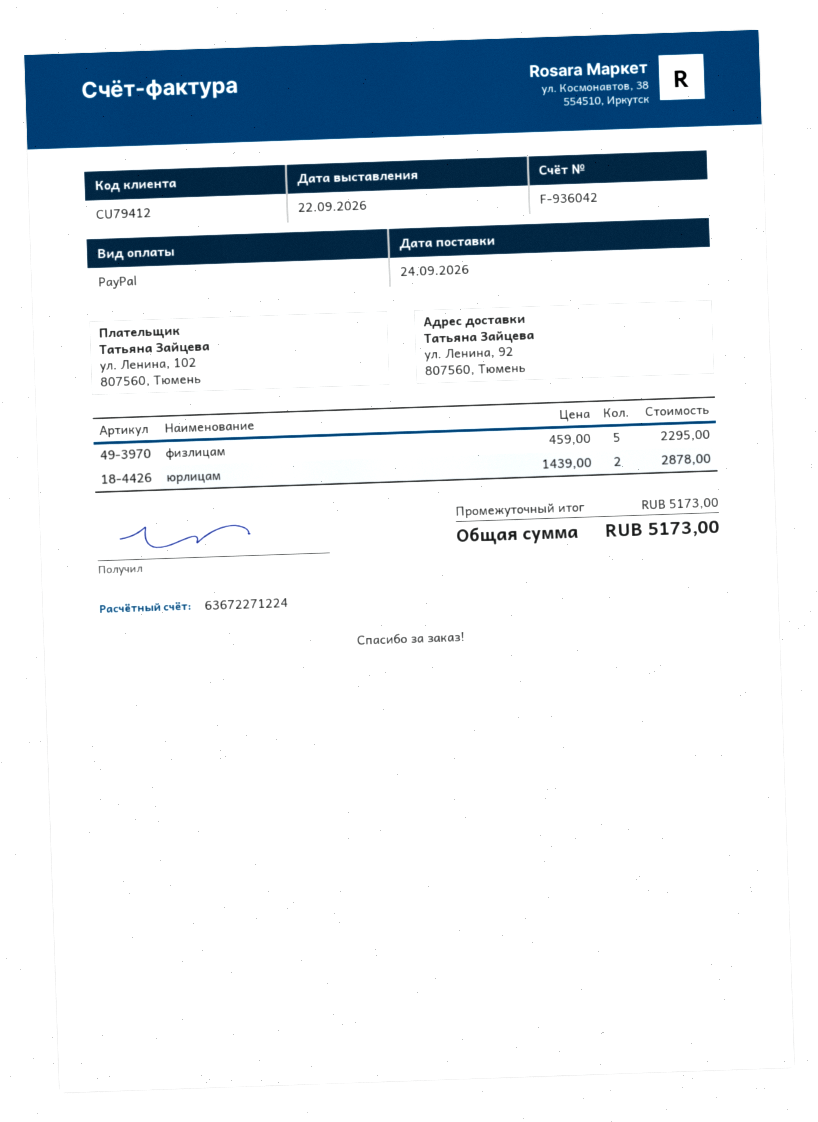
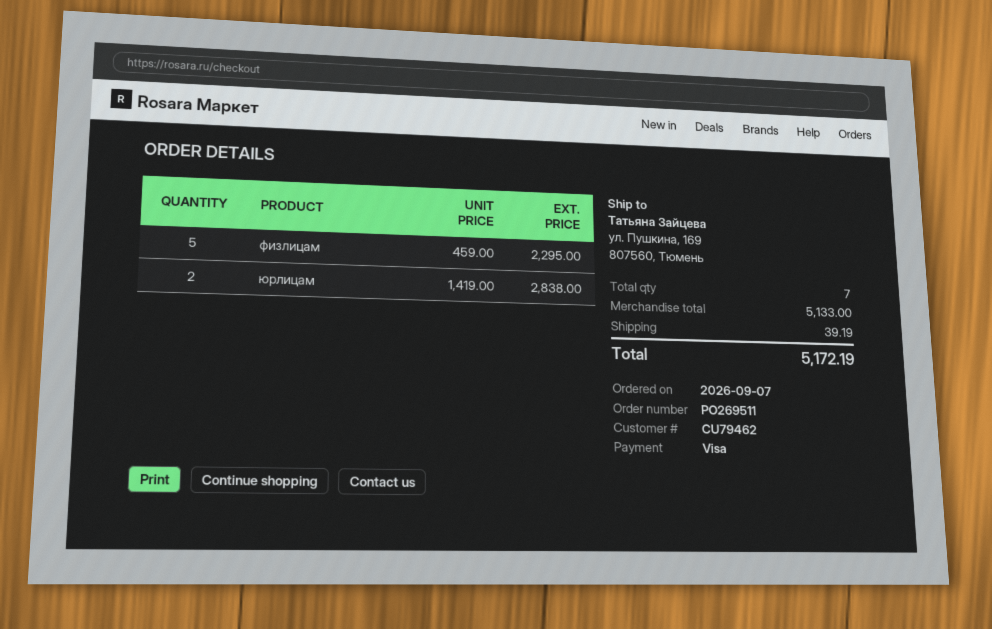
customer number: CU79412 -> CU79462
payment method: PayPal -> Visa
ship to: ул. Ленина, 92, 807560, Тюмень -> ул. Пушкина, 169, 807560, Тюмень
юрлицам: 2 x 1439.00 = 2878.00 -> 2 x 1419.00 = 2838.00
subtotal: 5173.00 -> 5133.00
shipping: none -> 39.19
total: 5173.00 -> 5172.19

